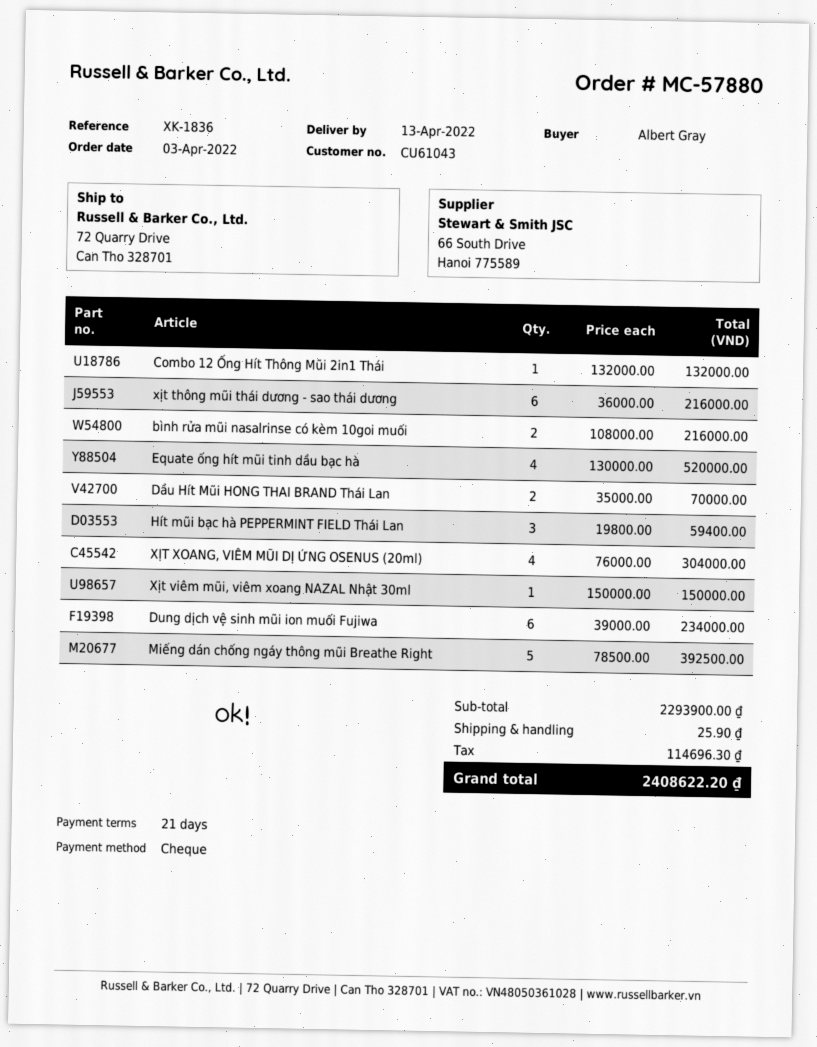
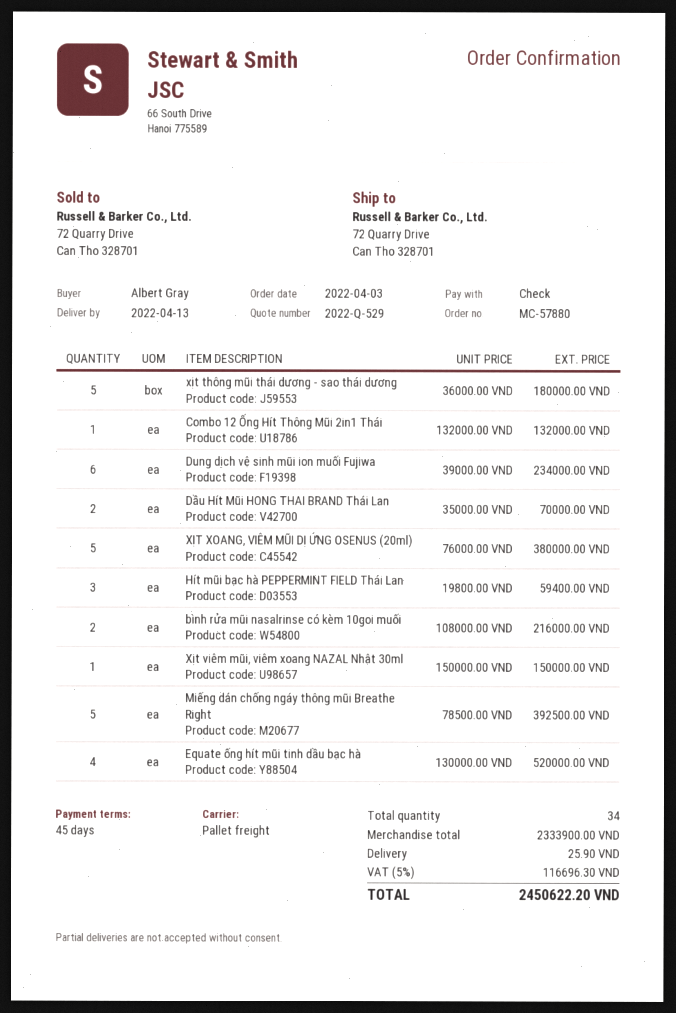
payment terms: 21 days -> 45 days
xịt thông mũi thái dương - sao thái dương: 6 x 36000.00 = 216000.00 -> 5 x 36000.00 = 180000.00
XỊT XOANG, VIÊM MŨI DỊ ỨNG OSENUS (20ml): 4 x 76000.00 = 304000.00 -> 5 x 76000.00 = 380000.00
subtotal: 2293900.00 -> 2333900.00
tax: 114696.30 -> 116696.30
total: 2408622.20 -> 2450622.20

